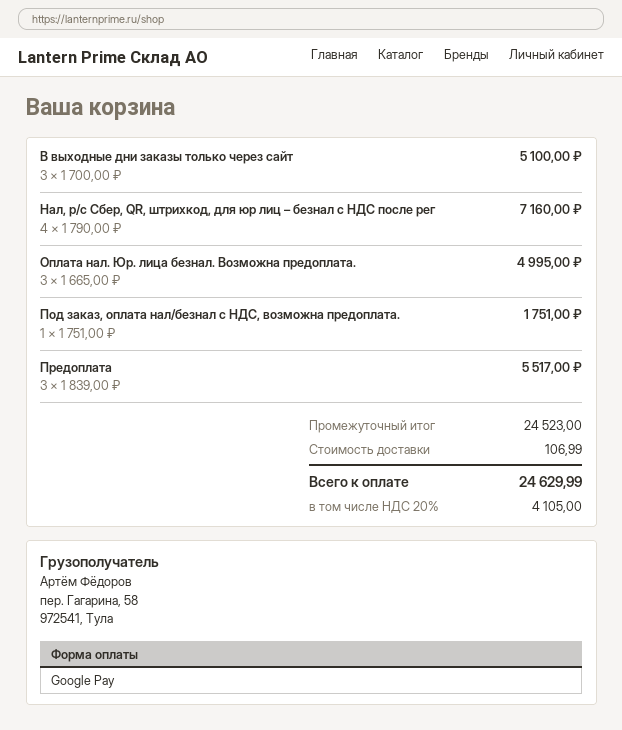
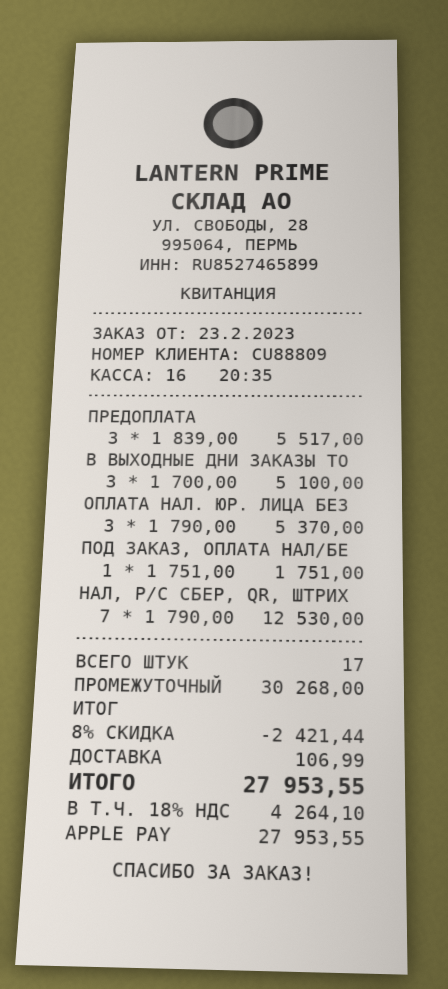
payment method: Google Pay -> Apple Pay
Нал, р/с Сбер, QR, штрихкод, для юр лиц – безнал с НДС после рег: 4 x 1790.00 = 7160.00 -> 7 x 1790.00 = 12530.00
Оплата нал. Юр. лица безнал. Возможна предоплата.: 3 x 1665.00 = 4995.00 -> 3 x 1790.00 = 5370.00
subtotal: 24523.00 -> 30268.00
discount: none -> 8% = 2421.44
tax: 20% = 4105.00 -> 18% = 4264.10
total: 24629.99 -> 27953.55

